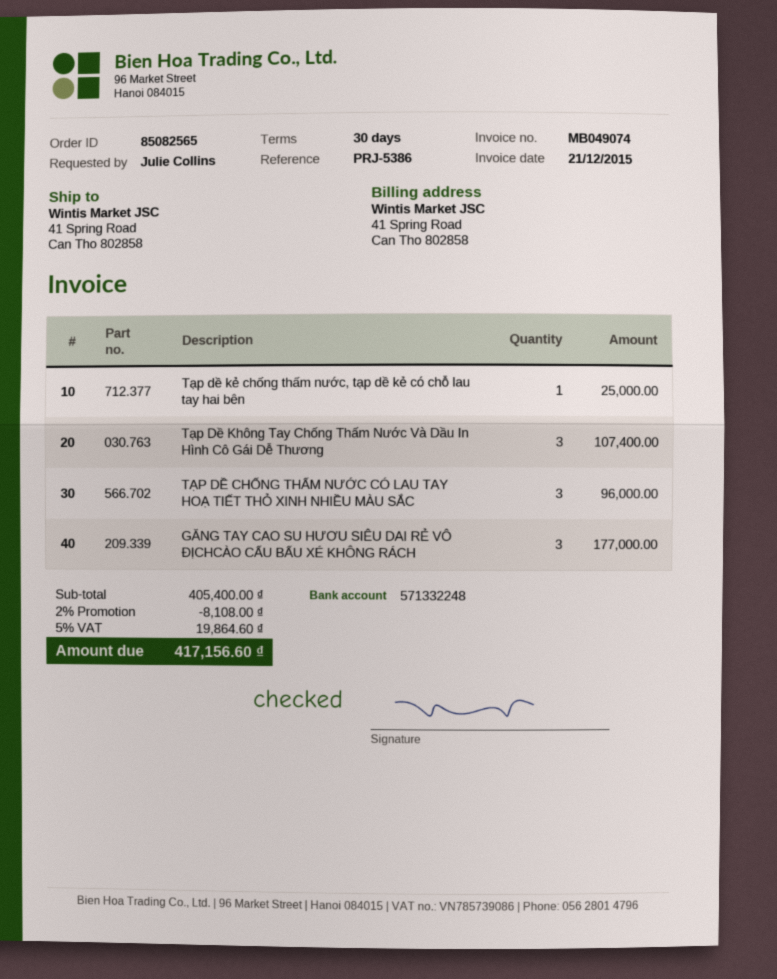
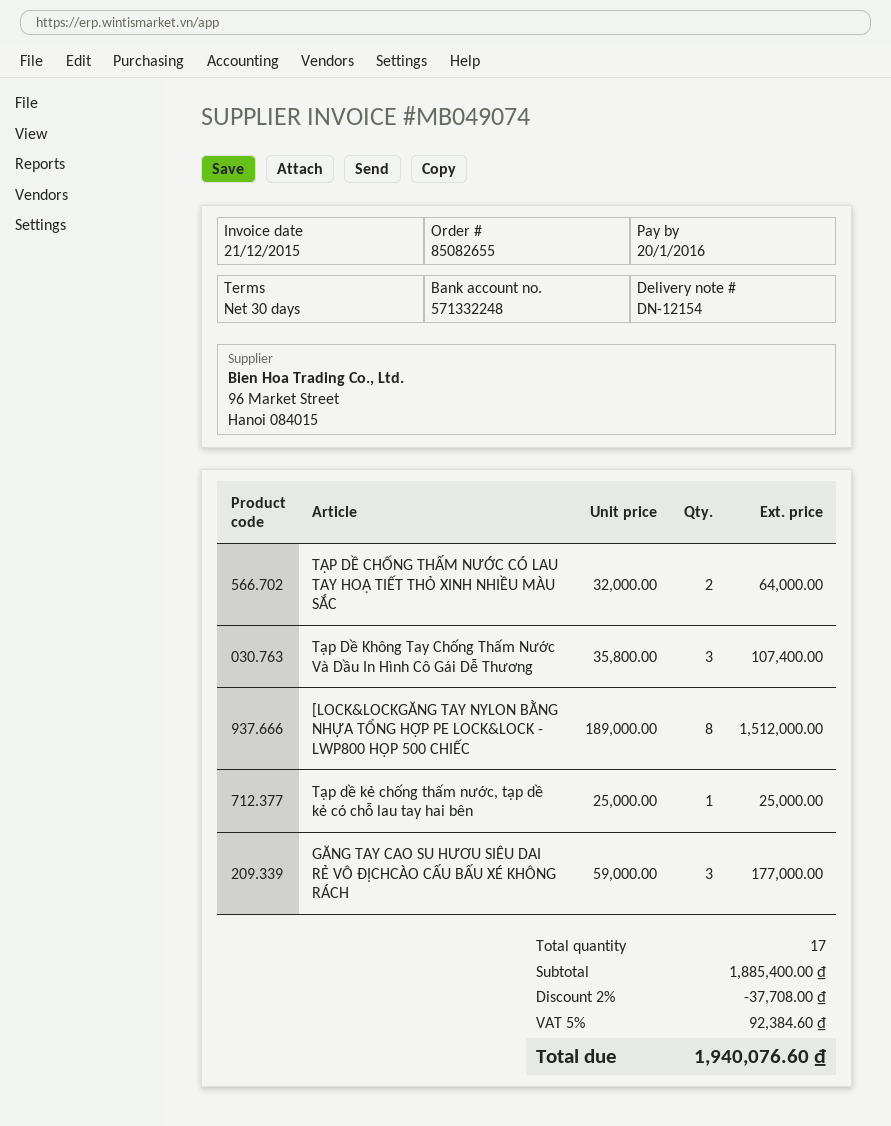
order number: 85082565 -> 85082655
TẠP DỀ CHỐNG THẤM NƯỚC CÓ LAU TAY HOẠ TIẾT THỎ XINH NHIỀU MÀU SẮC: 3 for 96000.00 -> 2 for 64000.00
[LOCK&LOCKGĂNG TAY NYLON BẰNG NHỰA TỔNG HỢP PE LOCK&LOCK - LWP800 HỘP 500 CHIẾC: none -> 8 for 1512000.00
subtotal: 405400.00 -> 1885400.00
discount: 2% = 8108.00 -> 2% = 37708.00
tax: 5% = 19864.60 -> 5% = 92384.60
total: 417156.60 -> 1940076.60

